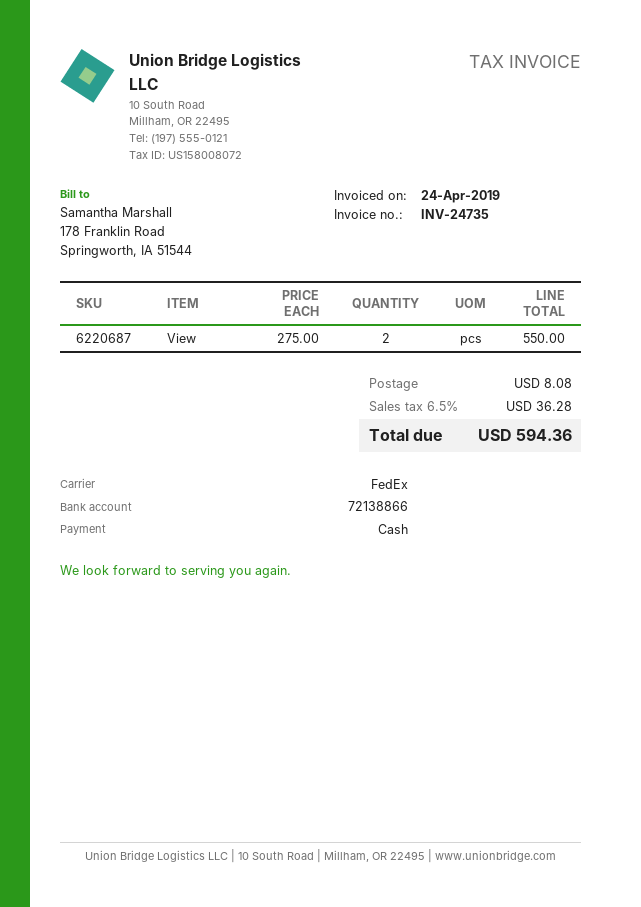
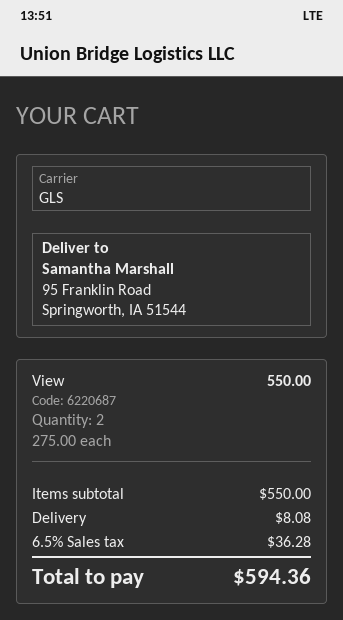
shipping method: FedEx -> GLS

